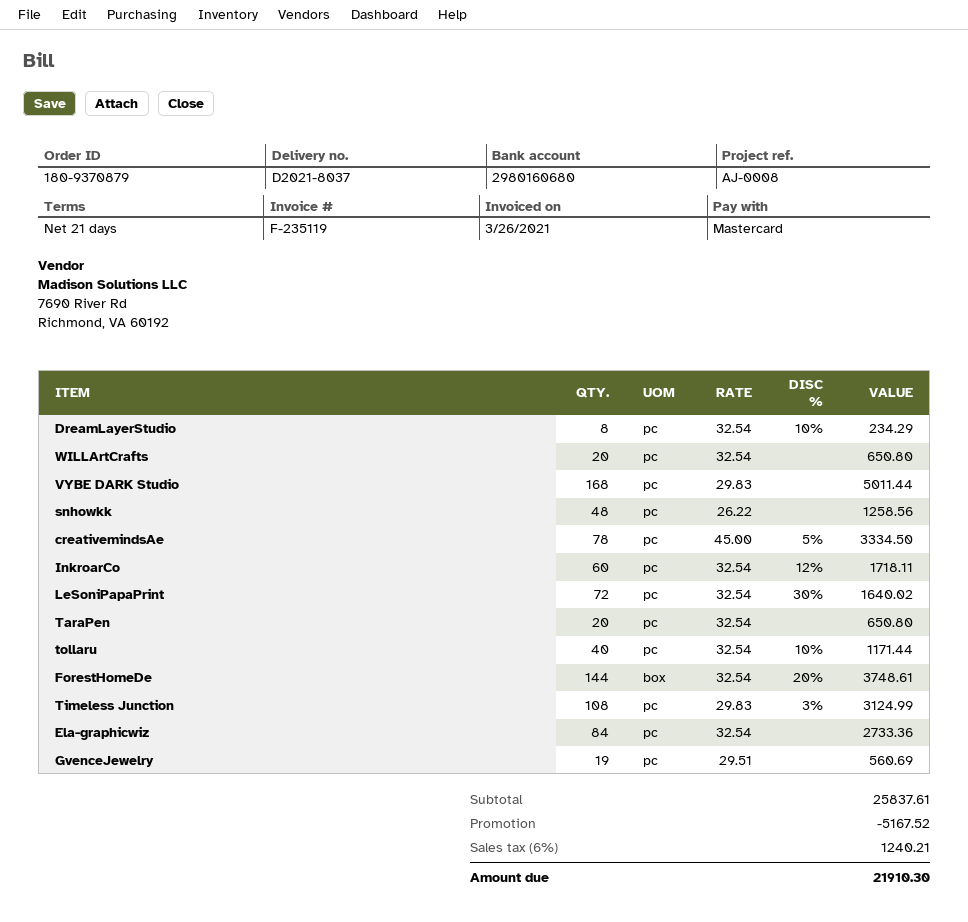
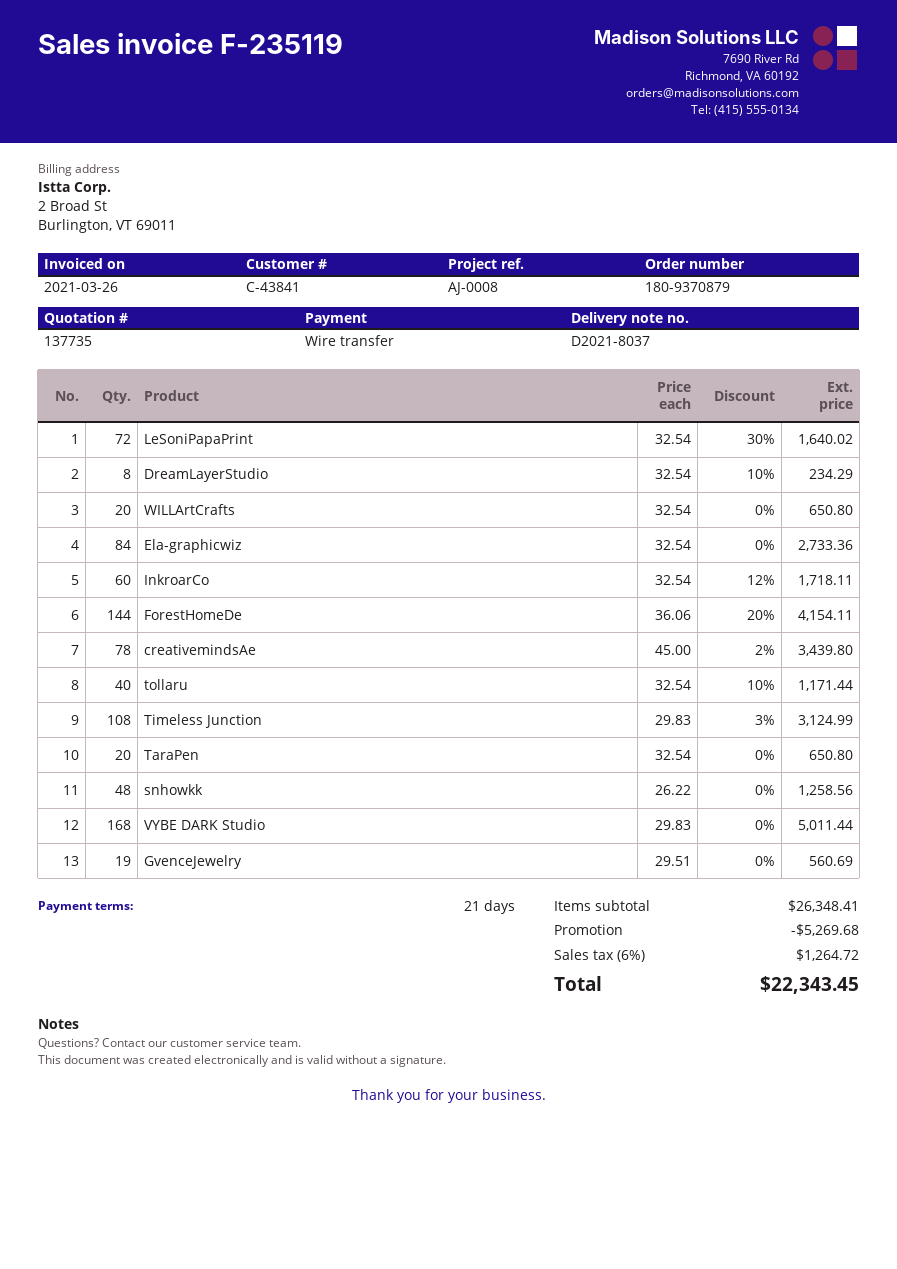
payment method: Mastercard -> bank transfer
creativemindsAe: 78 x 45.00 - 5% = 3334.50 -> 78 x 45.00 - 2% = 3439.80
ForestHomeDe: 144 x 32.54 - 20% = 3748.61 -> 144 x 36.06 - 20% = 4154.11
subtotal: 25837.61 -> 26348.41
discount: 5167.52 -> 5269.68
tax: 6% = 1240.21 -> 6% = 1264.72
total: 21910.30 -> 22343.45

